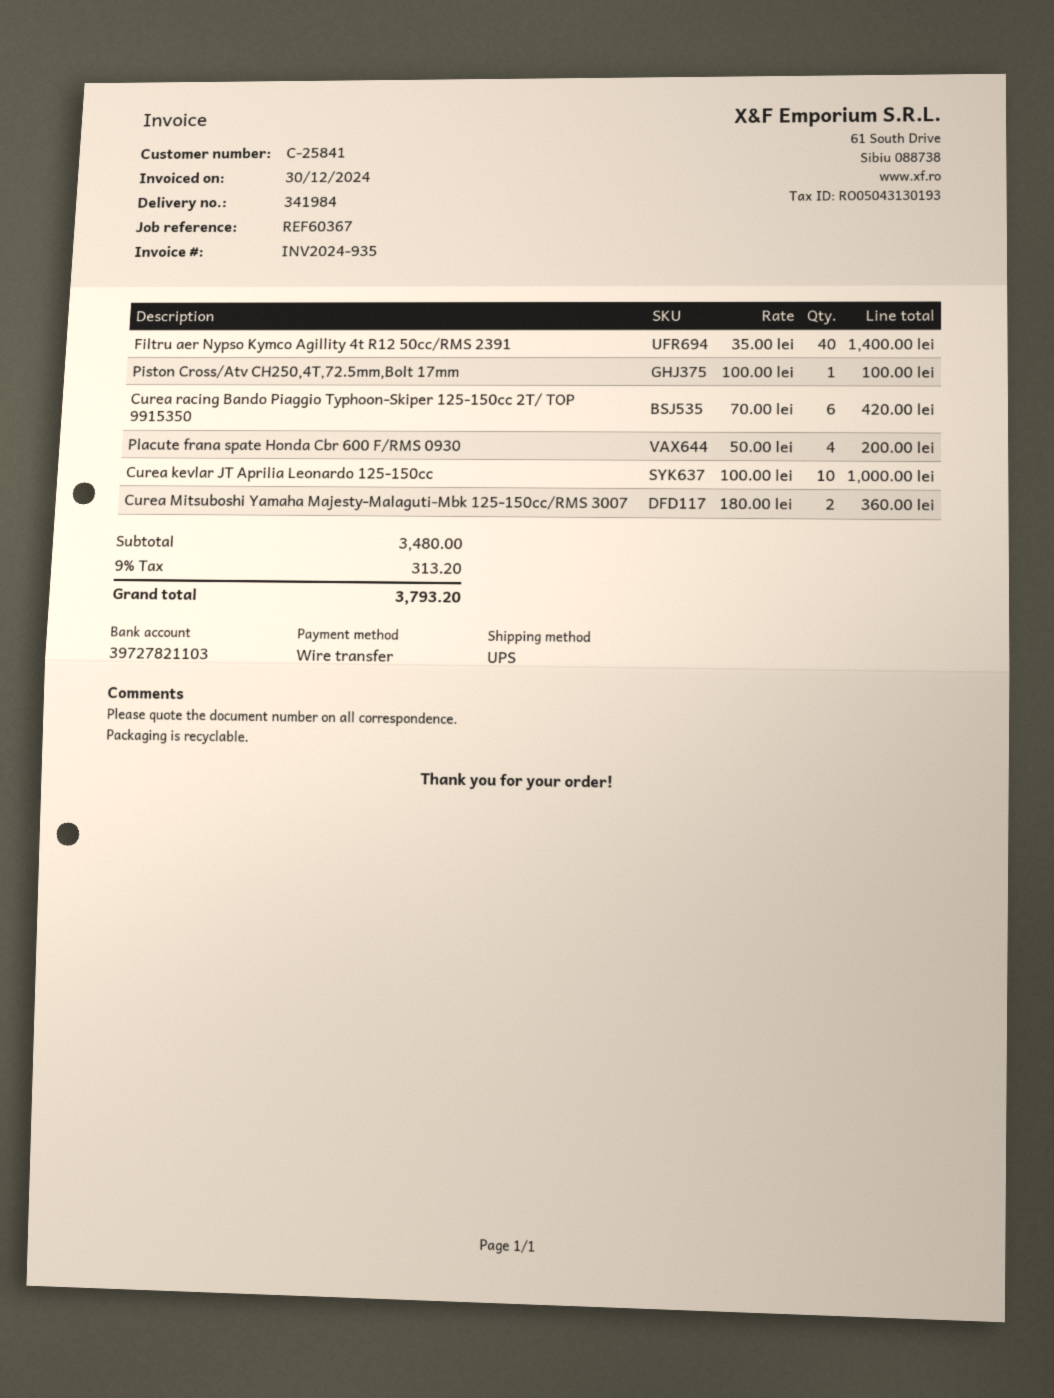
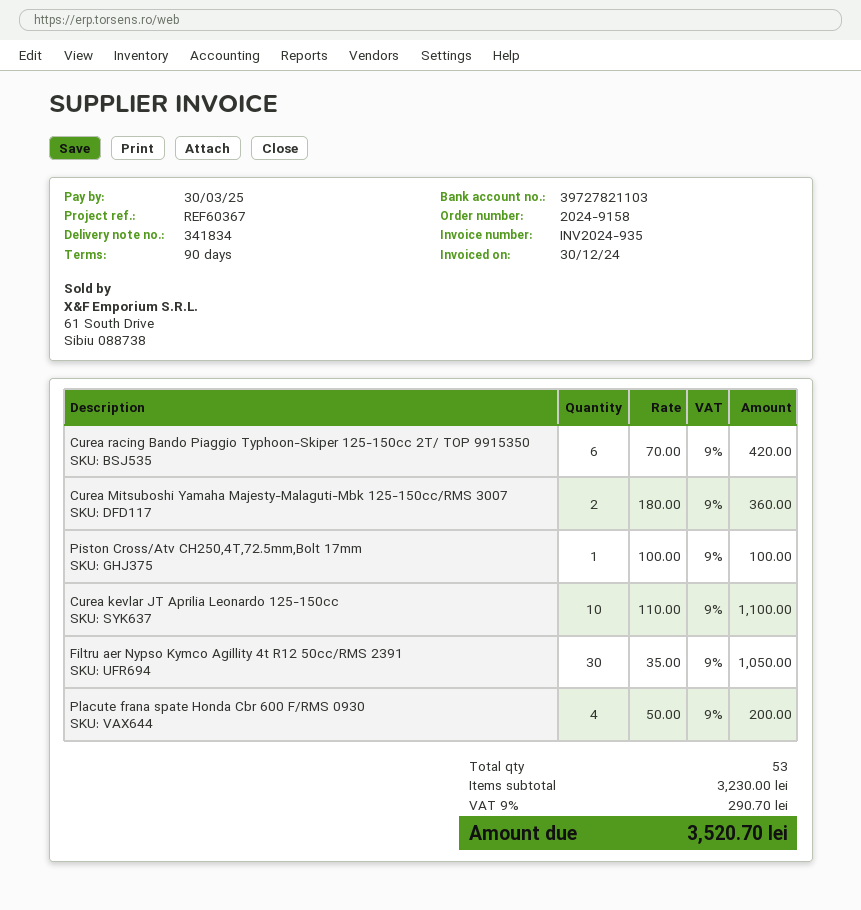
delivery note number: 341984 -> 341834
Filtru aer Nypso Kymco Agillity 4t R12 50cc/RMS 2391: 40 x 35.00 = 1400.00 -> 30 x 35.00 = 1050.00
Curea kevlar JT Aprilia Leonardo 125-150cc: 10 x 100.00 = 1000.00 -> 10 x 110.00 = 1100.00
subtotal: 3480.00 -> 3230.00
tax: 9% = 313.20 -> 9% = 290.70
total: 3793.20 -> 3520.70

